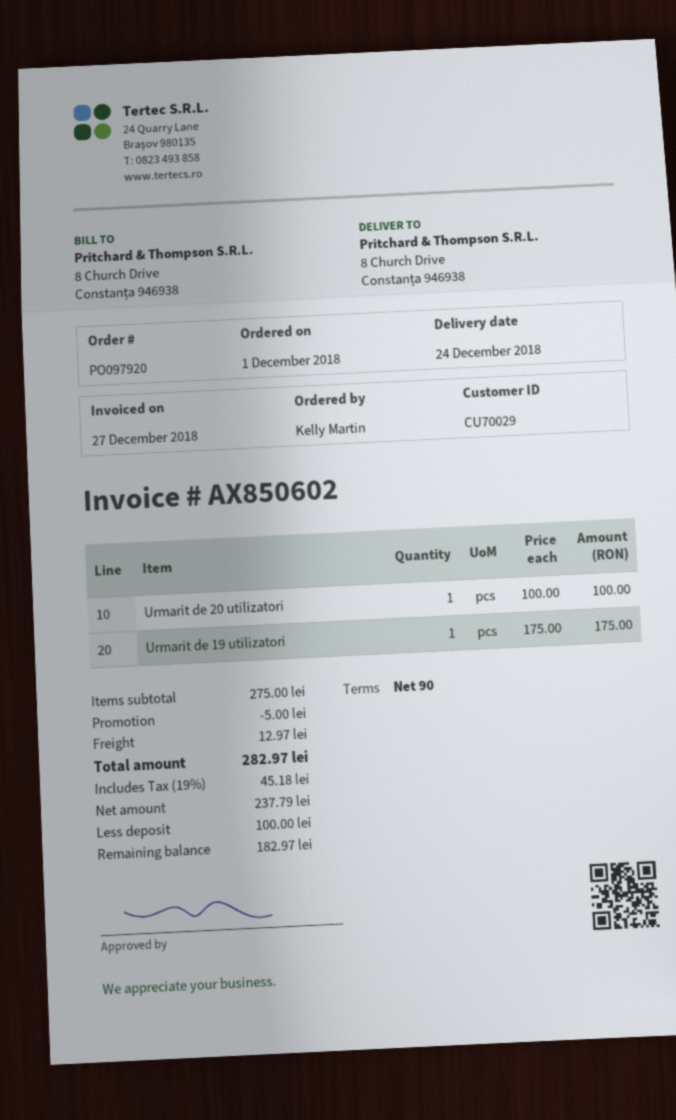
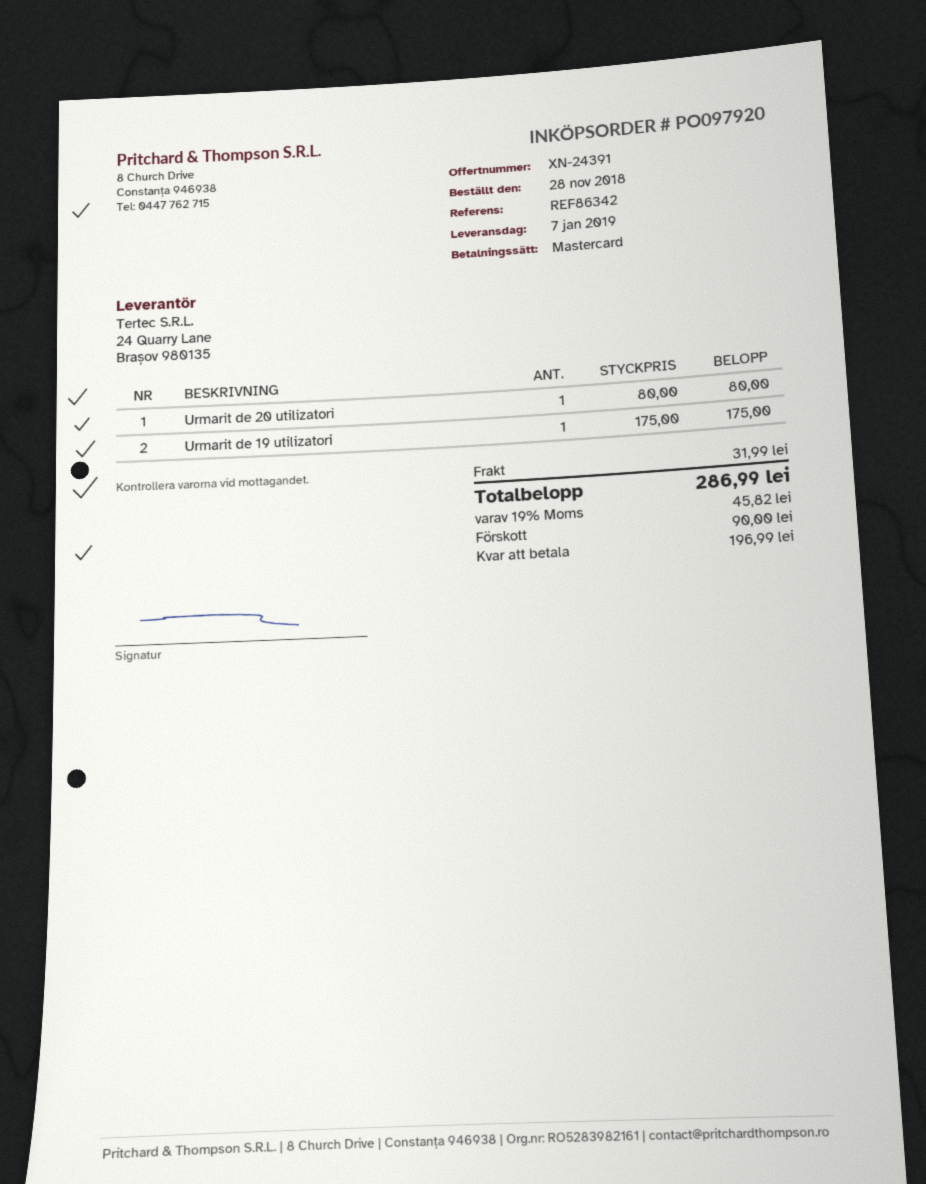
order date: 2018-12-01 -> 2018-11-28
delivery date: 2018-12-24 -> 2019-01-07
Urmarit de 20 utilizatori: 1 x 100.00 = 100.00 -> 1 x 80.00 = 80.00
discount: 5.00 -> none
shipping: 12.97 -> 31.99
tax: 19% = 45.18 -> 19% = 45.82
total: 282.97 -> 286.99
deposit: 100.00 -> 90.00
balance: 182.97 -> 196.99

